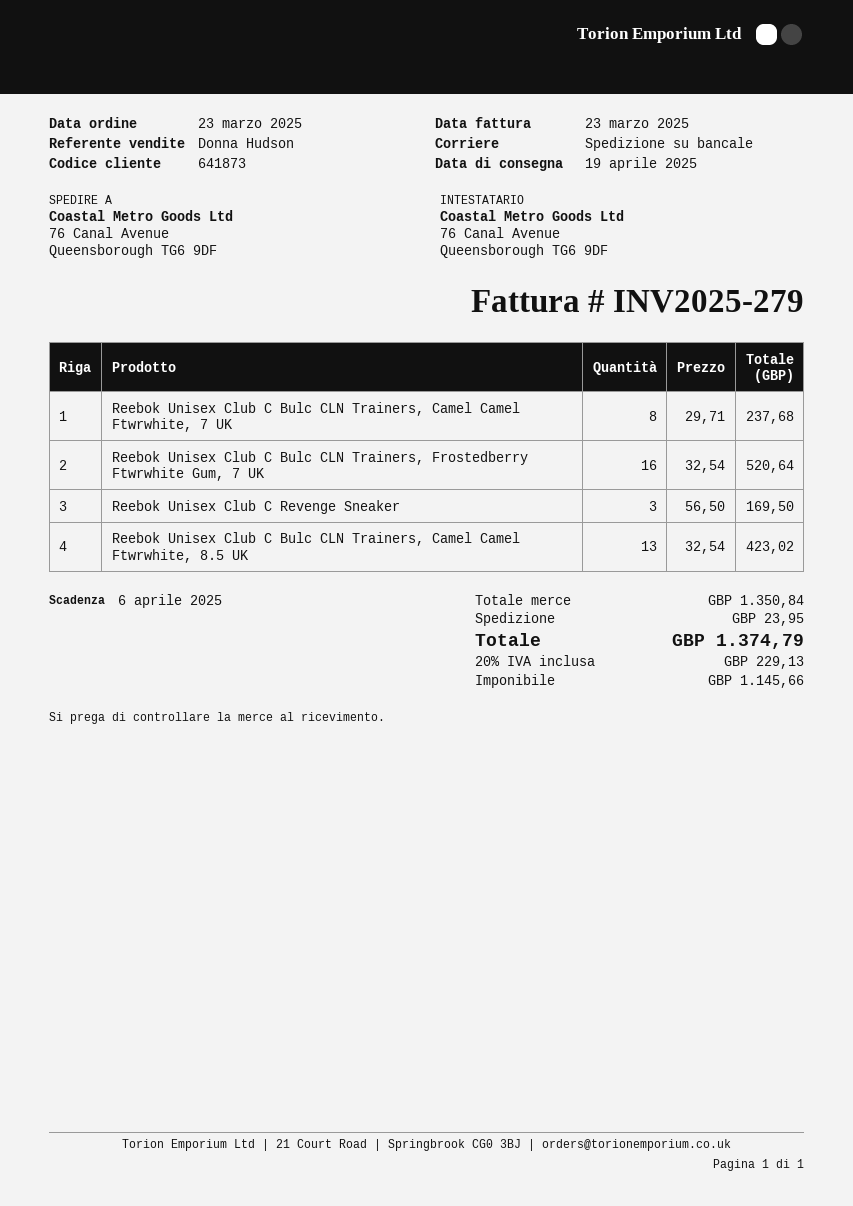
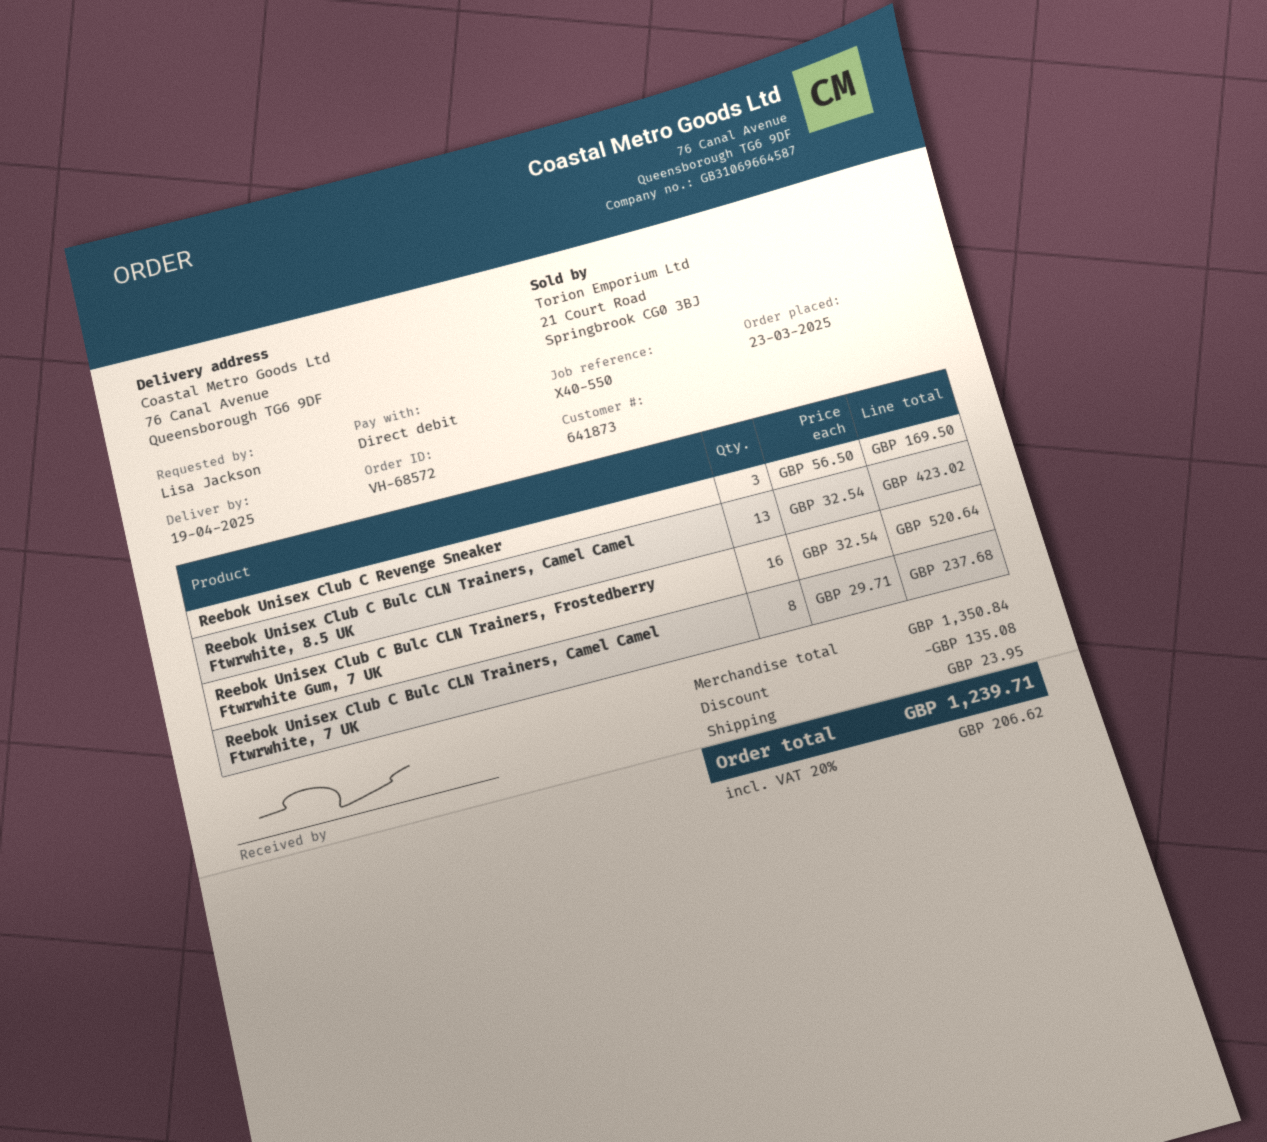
discount: none -> 135.08
tax: 20% = 229.13 -> 20% = 206.62
total: 1374.79 -> 1239.71

